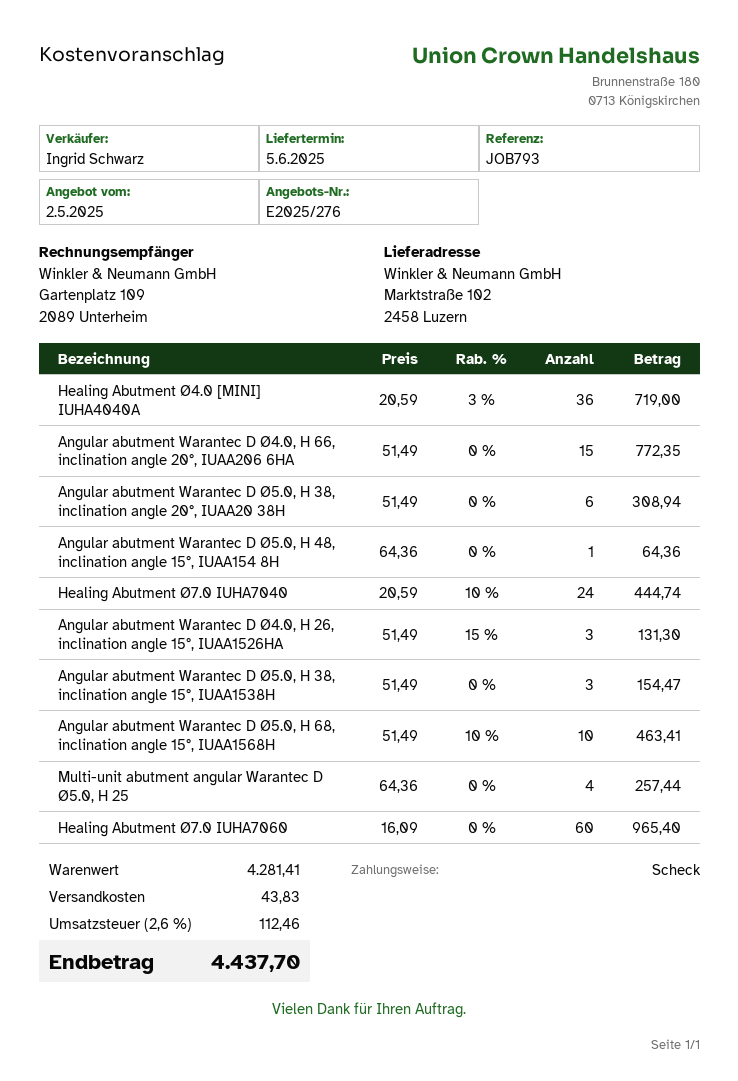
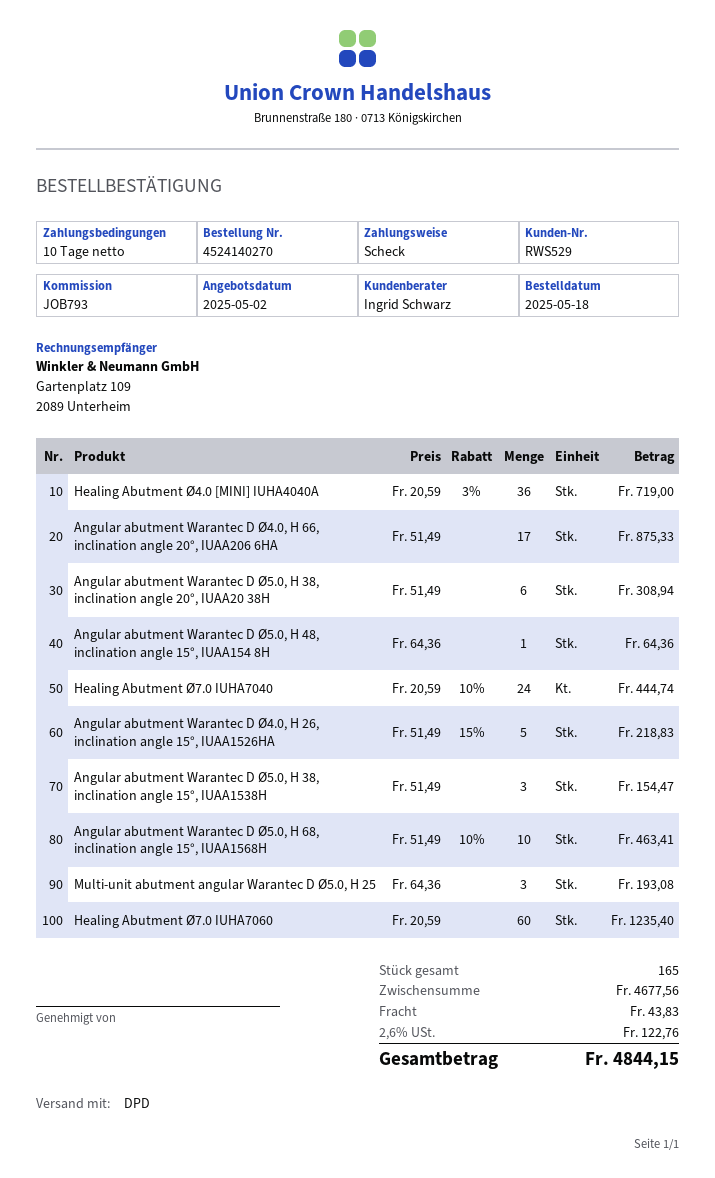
Angular abutment Warantec D Ø4.0, H 66, inclination angle 20°, IUAA206 6HA: 15 x 51.49 = 772.35 -> 17 x 51.49 = 875.33
Angular abutment Warantec D Ø4.0, H 26, inclination angle 15°, IUAA1526HA: 3 x 51.49 - 15% = 131.30 -> 5 x 51.49 - 15% = 218.83
Multi-unit abutment angular Warantec D Ø5.0, H 25: 4 x 64.36 = 257.44 -> 3 x 64.36 = 193.08
Healing Abutment Ø7.0 IUHA7060: 60 x 16.09 = 965.40 -> 60 x 20.59 = 1235.40
subtotal: 4281.41 -> 4677.56
tax: 2.6% = 112.46 -> 2.6% = 122.76
total: 4437.70 -> 4844.15

